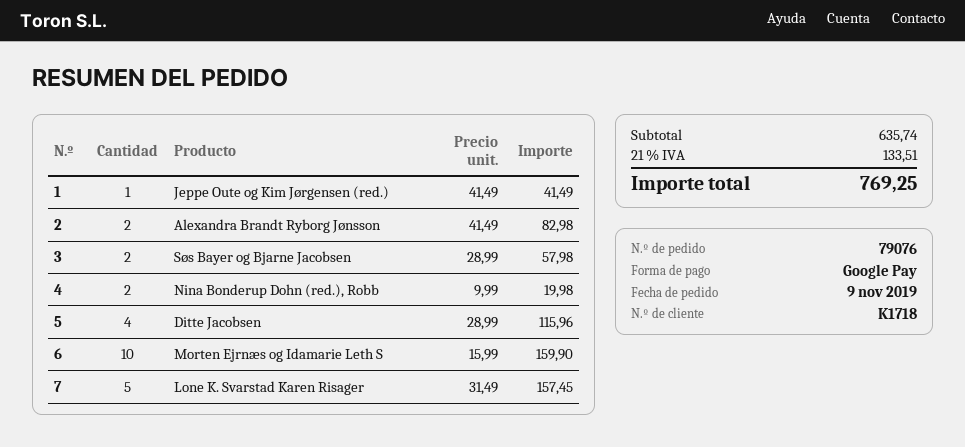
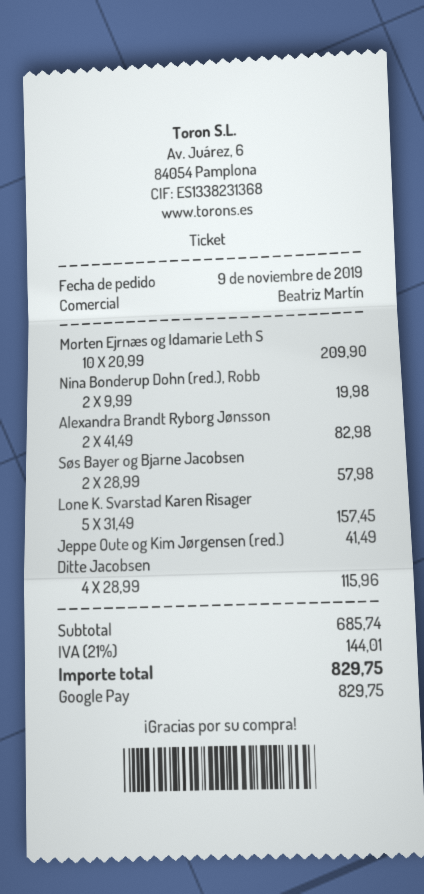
Morten Ejrnæs og Idamarie Leth S: 10 x 15.99 = 159.90 -> 10 x 20.99 = 209.90
subtotal: 635.74 -> 685.74
tax: 21% = 133.51 -> 21% = 144.01
total: 769.25 -> 829.75

